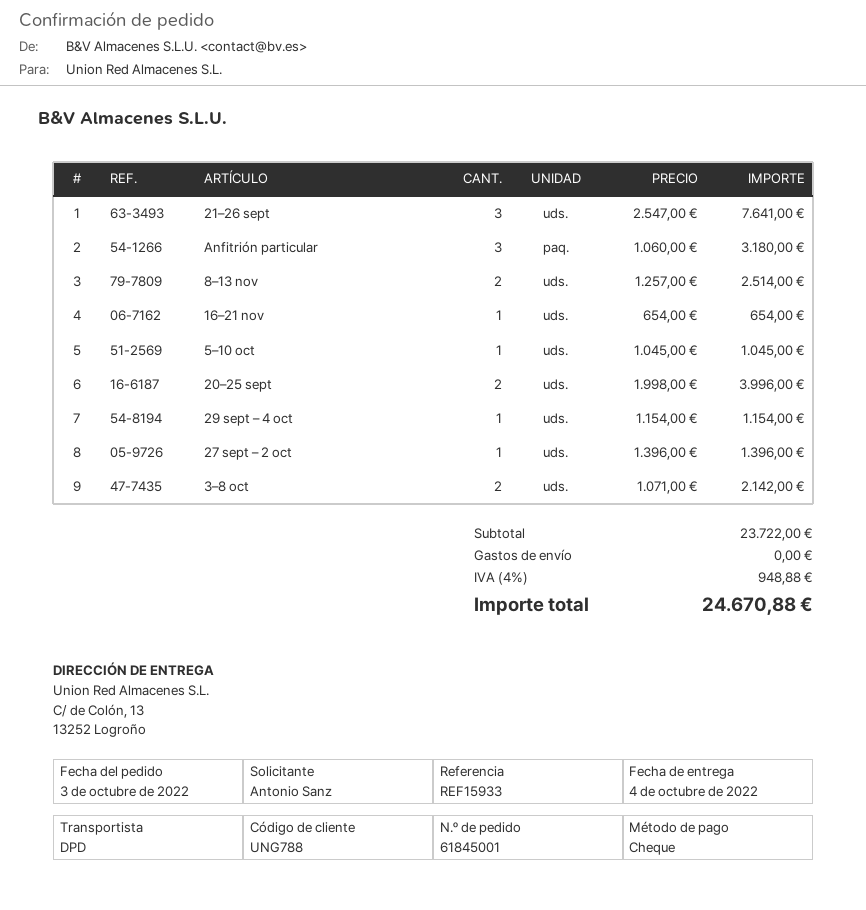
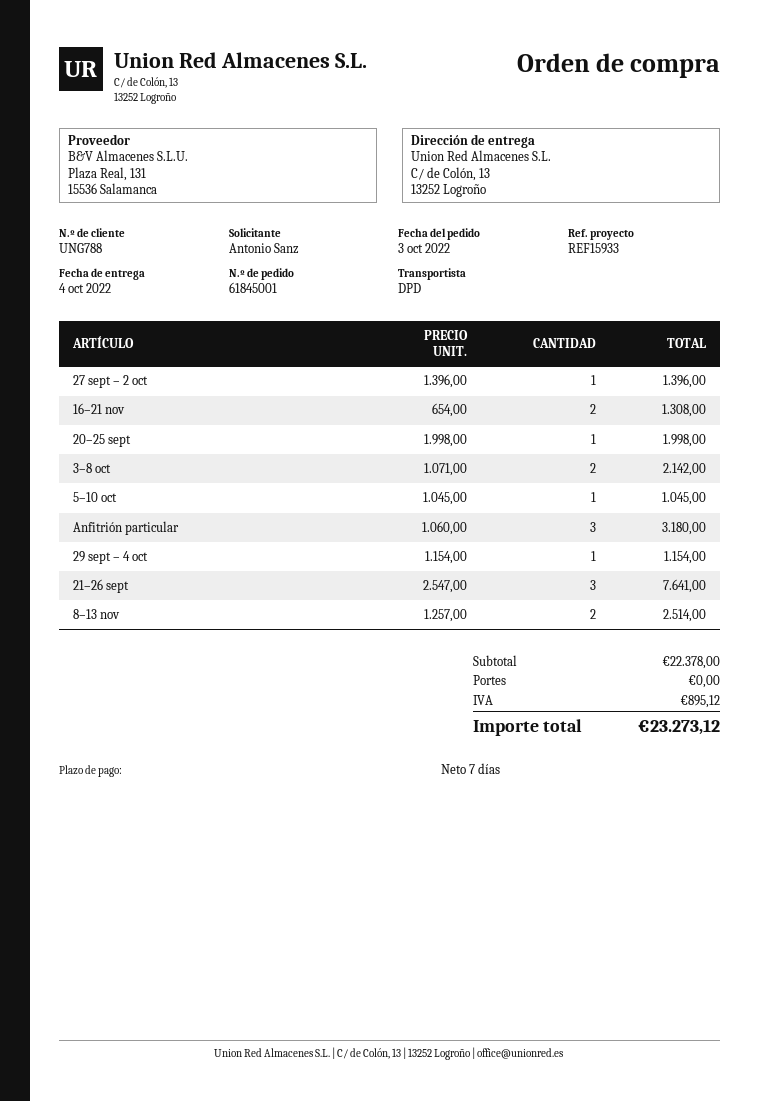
16–21 nov: 1 x 654.00 = 654.00 -> 2 x 654.00 = 1308.00
20–25 sept: 2 x 1998.00 = 3996.00 -> 1 x 1998.00 = 1998.00
subtotal: 23722.00 -> 22378.00
tax: 948.88 -> 895.12
total: 24670.88 -> 23273.12

